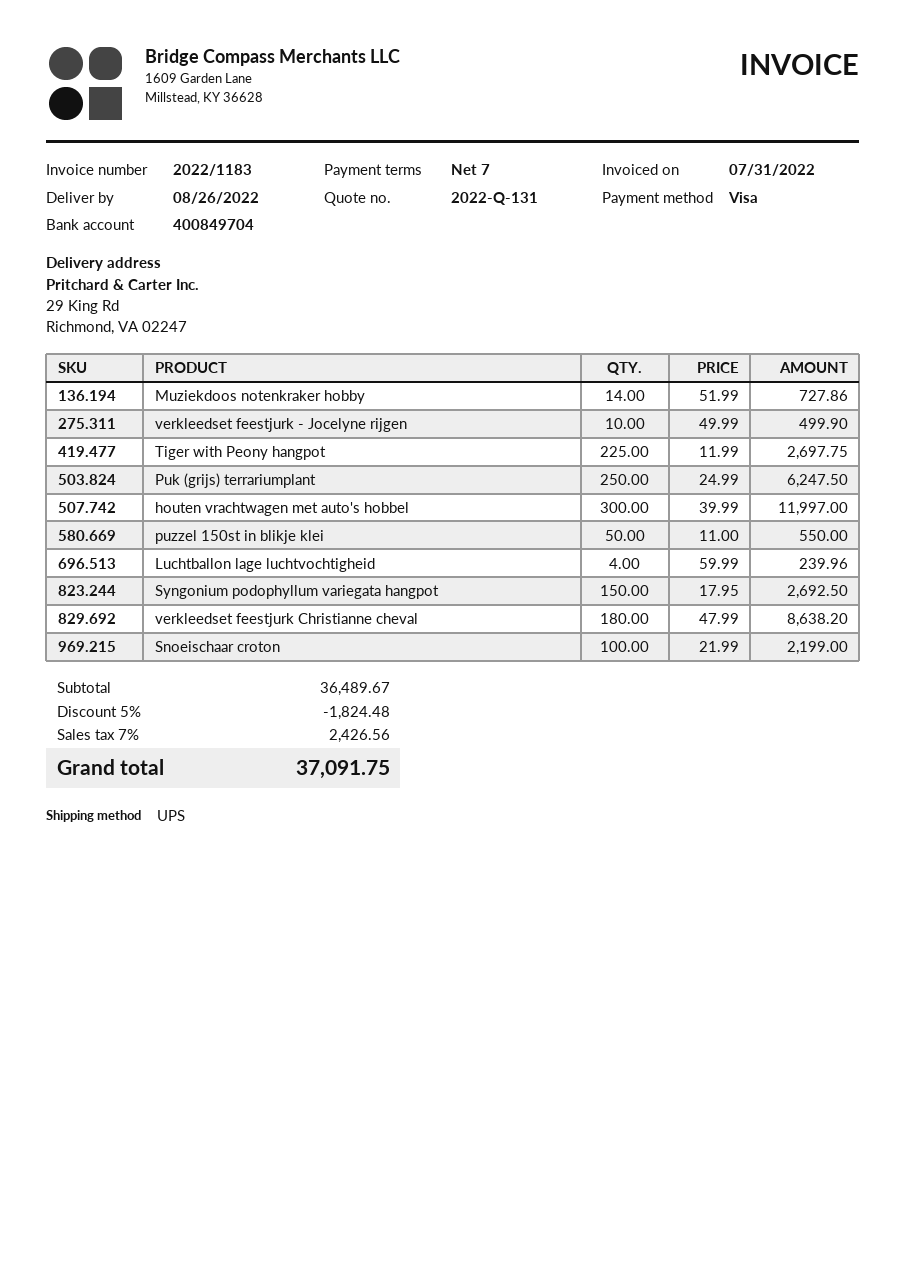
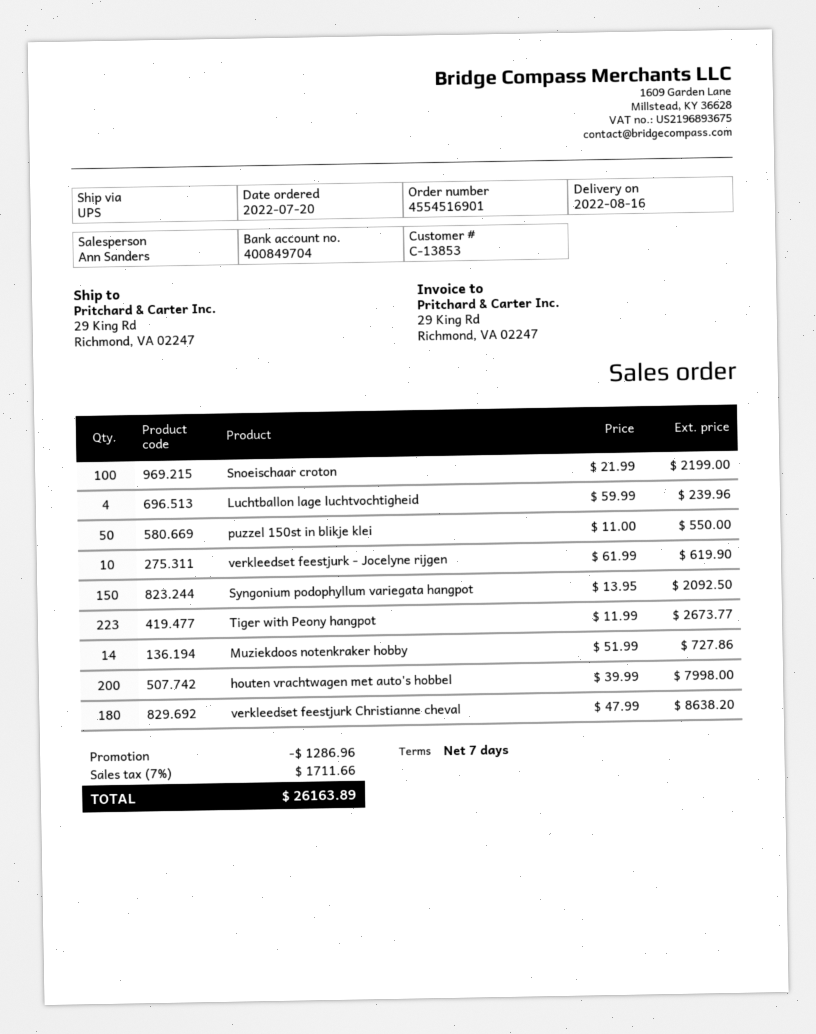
delivery date: 2022-08-26 -> 2022-08-16
verkleedset feestjurk - Jocelyne rijgen: 10 x 49.99 = 499.90 -> 10 x 61.99 = 619.90
Tiger with Peony hangpot: 225 x 11.99 = 2697.75 -> 223 x 11.99 = 2673.77
Puk (grijs) terrariumplant: 250 x 24.99 = 6247.50 -> none
houten vrachtwagen met auto's hobbel: 300 x 39.99 = 11997.00 -> 200 x 39.99 = 7998.00
Syngonium podophyllum variegata hangpot: 150 x 17.95 = 2692.50 -> 150 x 13.95 = 2092.50
discount: 1824.48 -> 1286.96
tax: 7% = 2426.56 -> 7% = 1711.66
total: 37091.75 -> 26163.89

